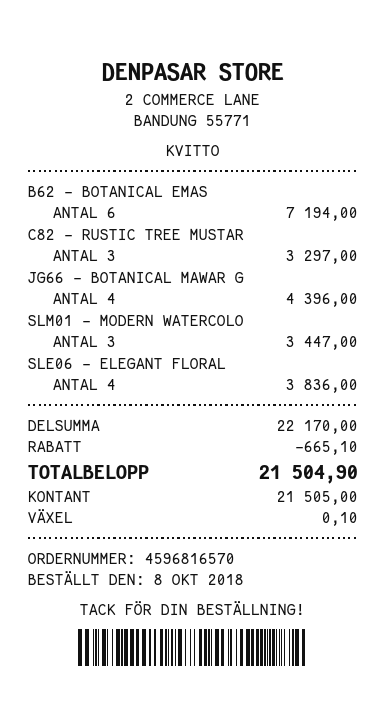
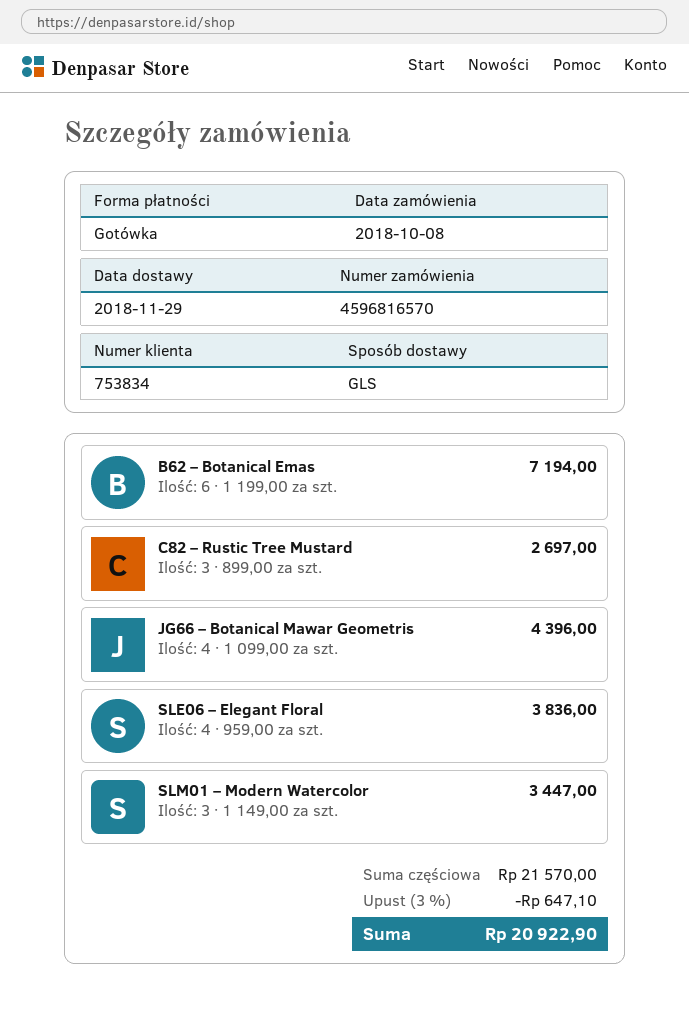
C82 – RUSTIC TREE MUSTAR: 3 for 3297.00 -> 3 for 2697.00
subtotal: 22170.00 -> 21570.00
discount: 665.10 -> 647.10
total: 21504.90 -> 20922.90

